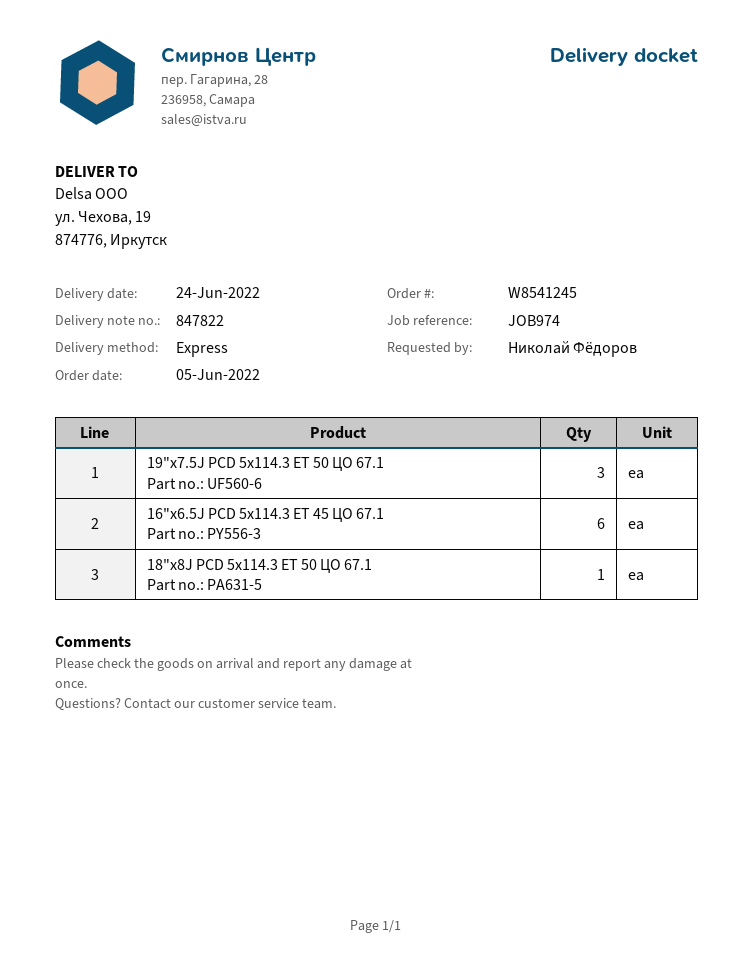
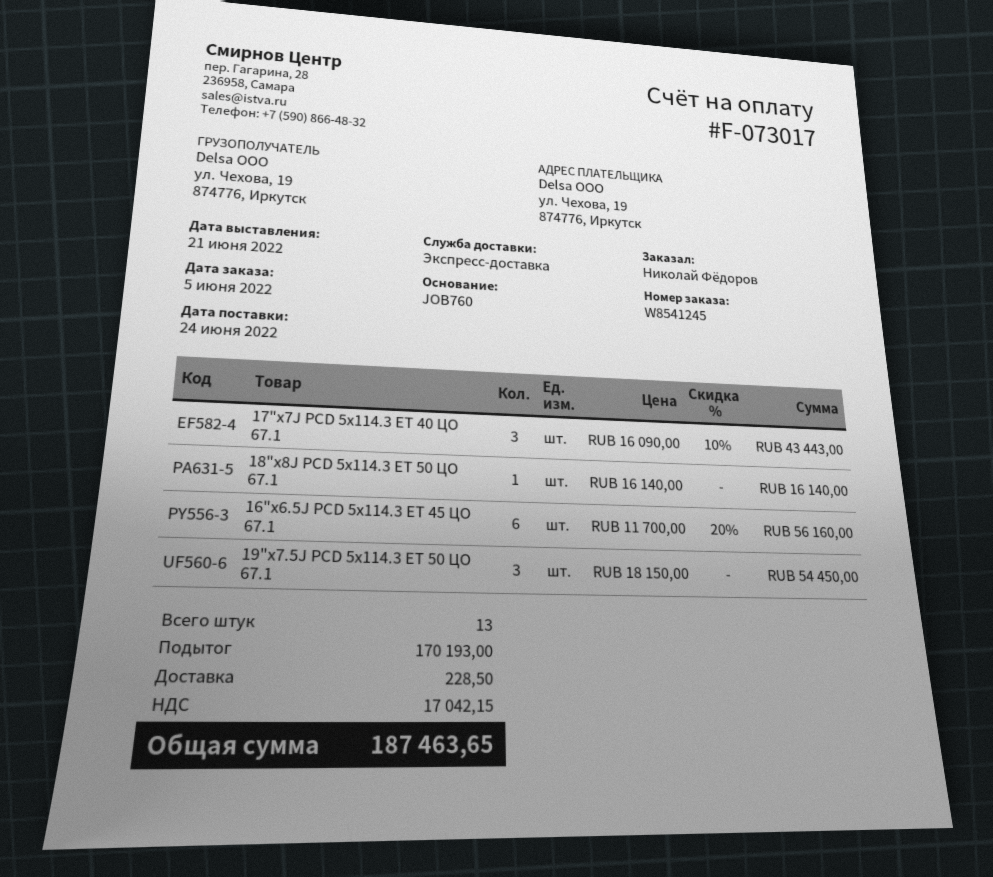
reference: JOB974 -> JOB760
17"x7J PCD 5x114.3 ЕТ 40 ЦО 67.1: none -> 3

